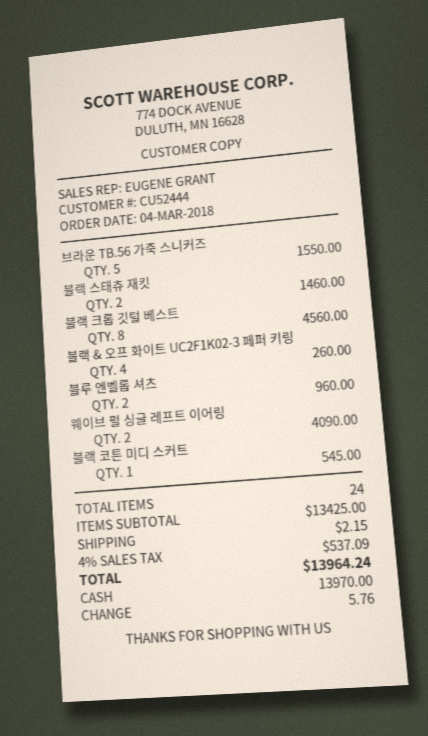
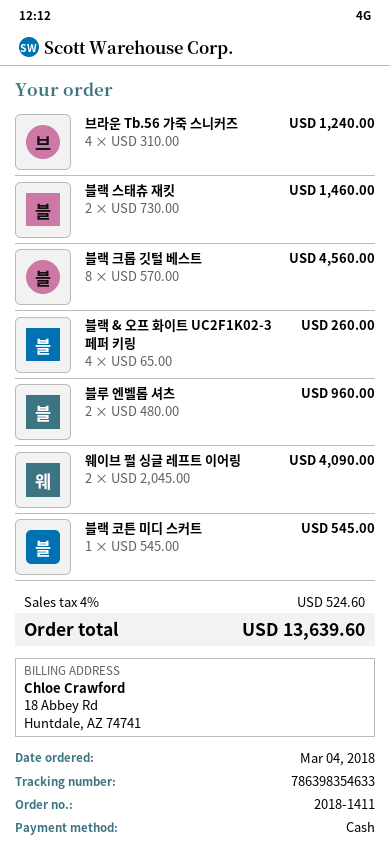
브라운 TB.56 가죽 스니커즈: 5 for 1550.00 -> 4 for 1240.00
shipping: 2.15 -> none
tax: 4% = 537.09 -> 4% = 524.60
total: 13964.24 -> 13639.60

